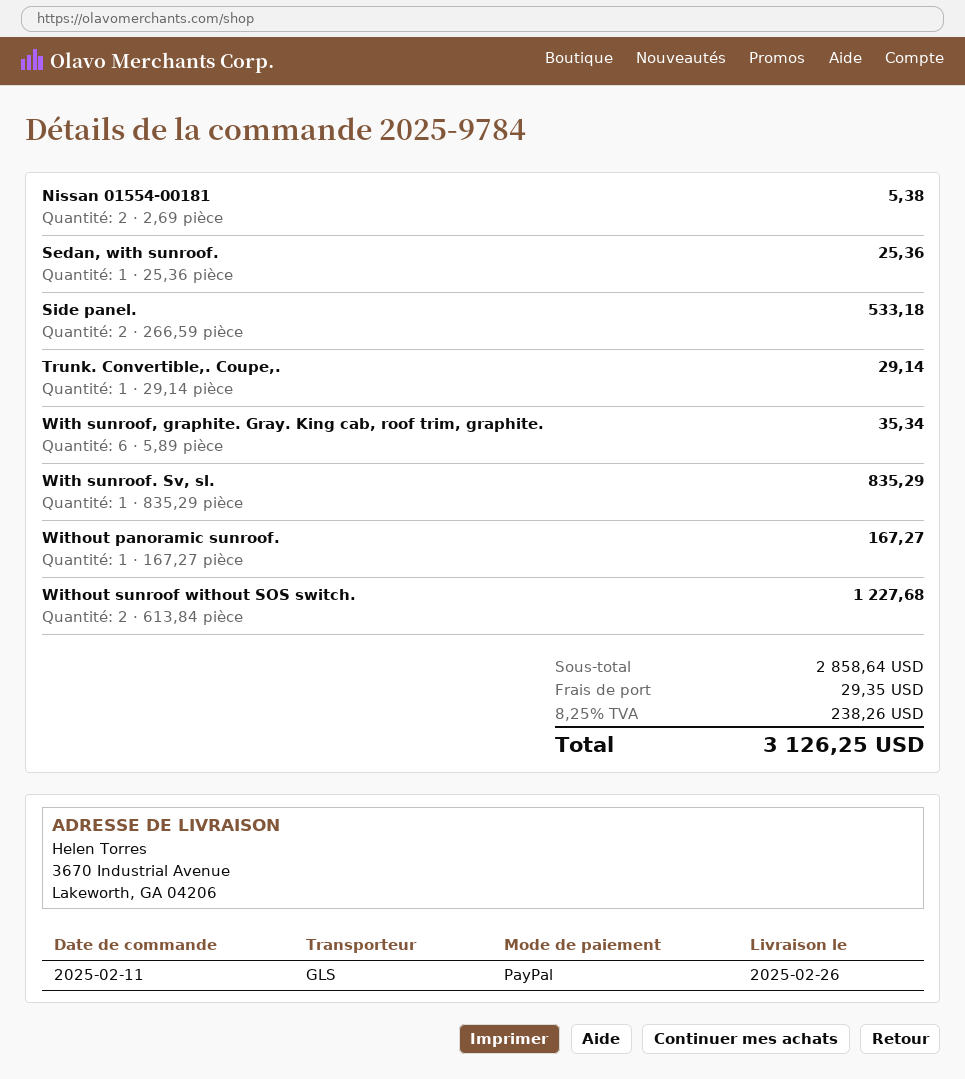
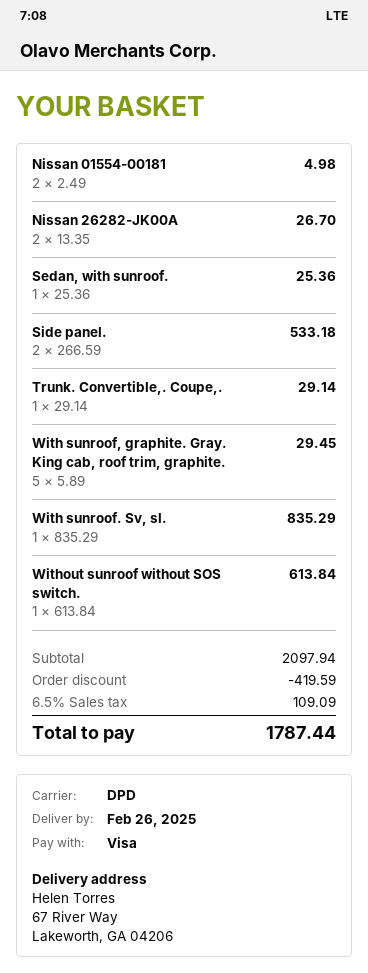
payment method: PayPal -> Visa
shipping method: GLS -> DPD
ship to: 3670 Industrial Avenue, Lakeworth, GA 04206 -> 67 River Way, Lakeworth, GA 04206
Nissan 01554-00181: 2 x 2.69 = 5.38 -> 2 x 2.49 = 4.98
With sunroof, graphite. Gray. King cab, roof trim, graphite.: 6 x 5.89 = 35.34 -> 5 x 5.89 = 29.45
Without panoramic sunroof.: 1 x 167.27 = 167.27 -> none
Without sunroof without SOS switch.: 2 x 613.84 = 1227.68 -> 1 x 613.84 = 613.84
Nissan 26282-JK00A: none -> 2 x 13.35 = 26.70
subtotal: 2858.64 -> 2097.94
discount: none -> 419.59
shipping: 29.35 -> none
tax: 8.25% = 238.26 -> 6.5% = 109.09
total: 3126.25 -> 1787.44

